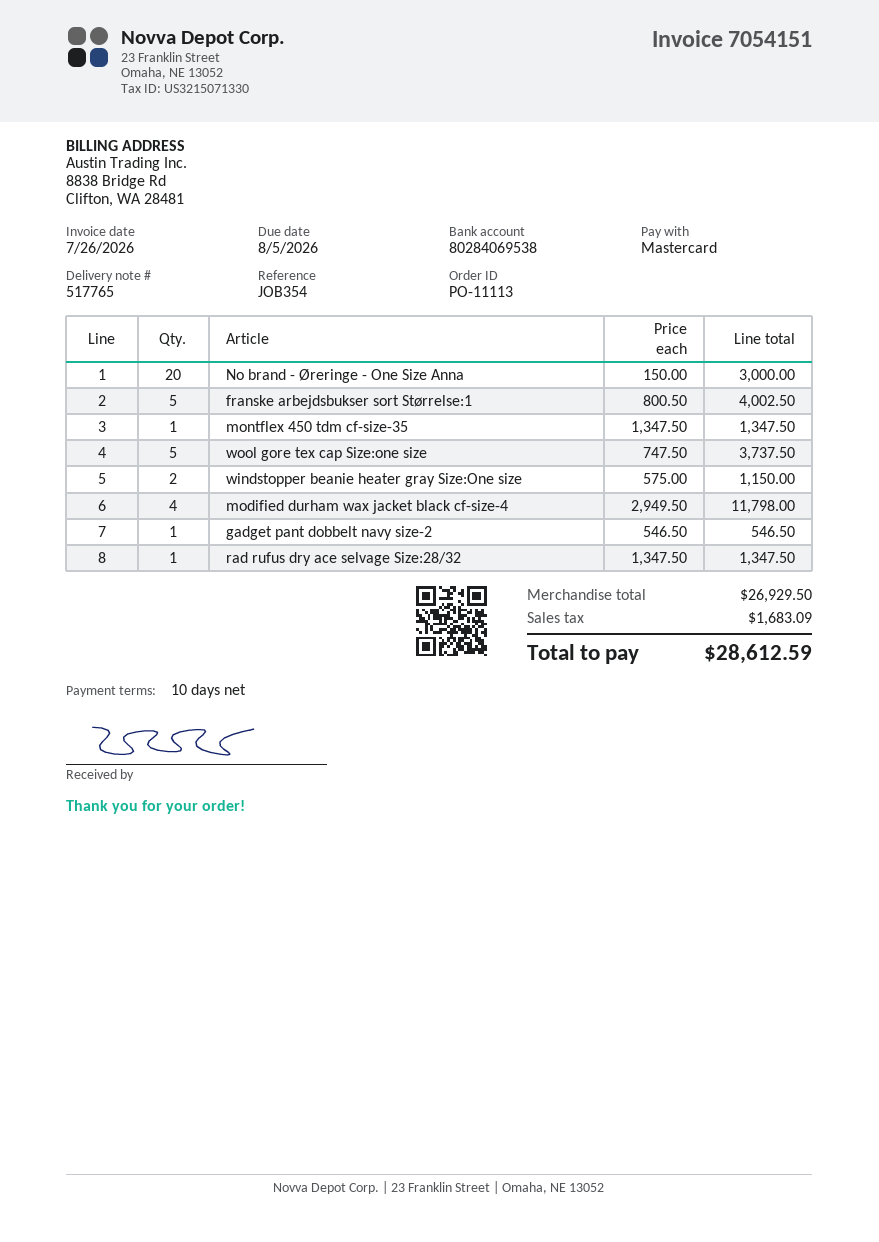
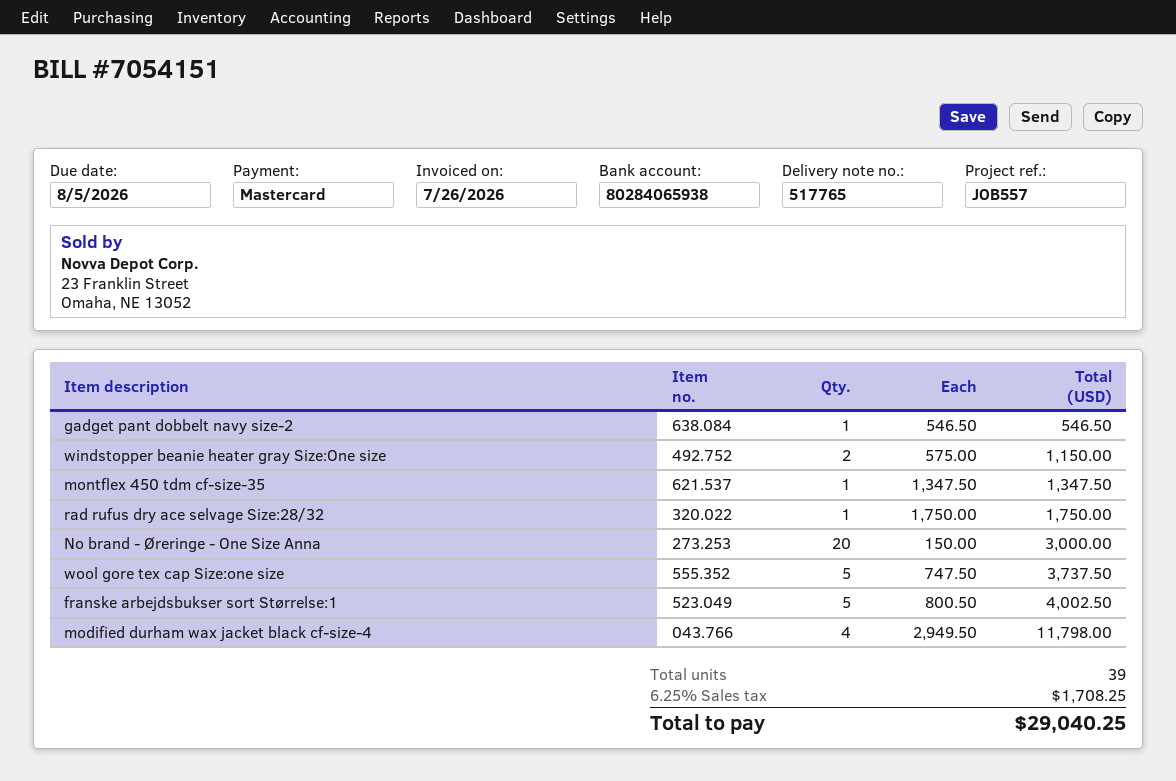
reference: JOB354 -> JOB557
bank account: 80284069538 -> 80284065938
rad rufus dry ace selvage Size:28/32: 1 x 1347.50 = 1347.50 -> 1 x 1750.00 = 1750.00
tax: 1683.09 -> 1708.25
total: 28612.59 -> 29040.25

